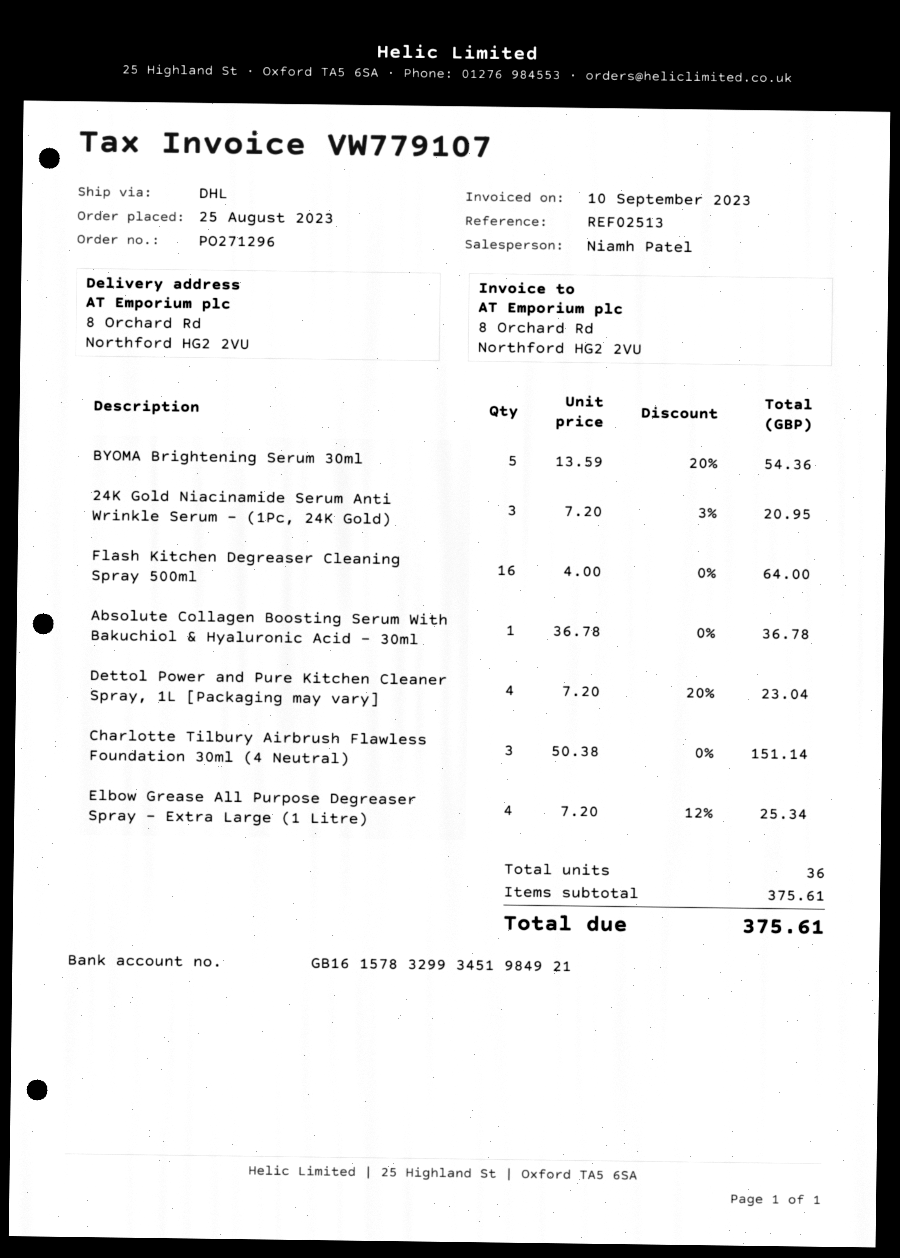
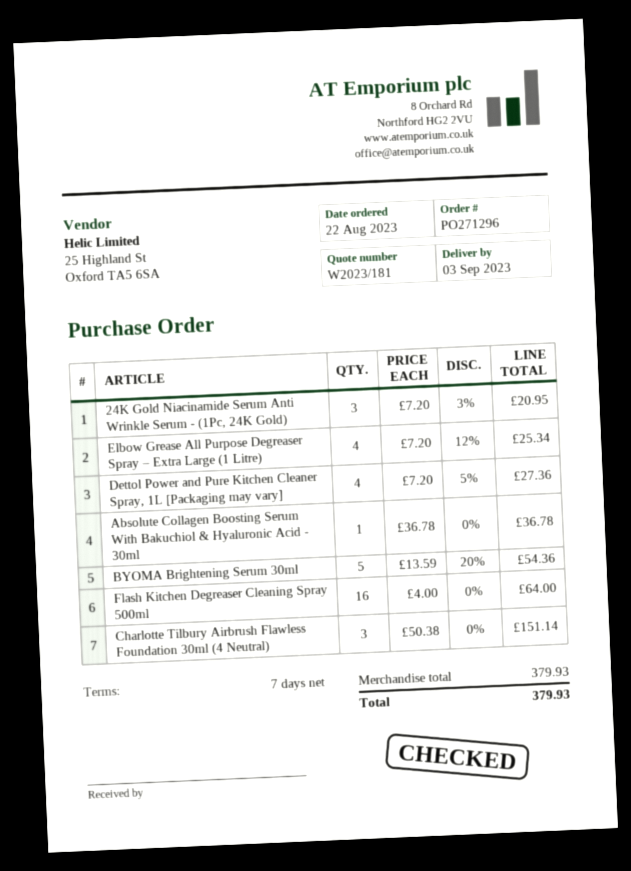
order date: 2023-08-25 -> 2023-08-22
Dettol Power and Pure Kitchen Cleaner Spray, 1L [Packaging may vary]: 4 x 7.20 - 20% = 23.04 -> 4 x 7.20 - 5% = 27.36
subtotal: 375.61 -> 379.93
total: 375.61 -> 379.93

